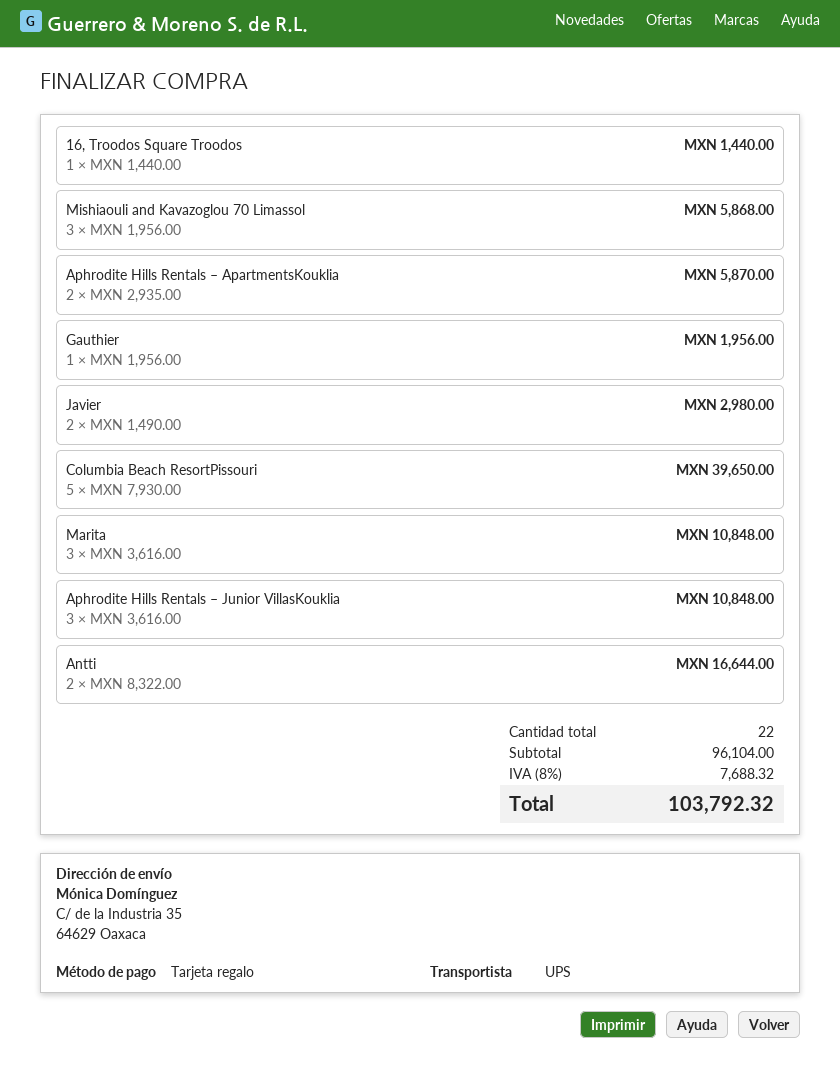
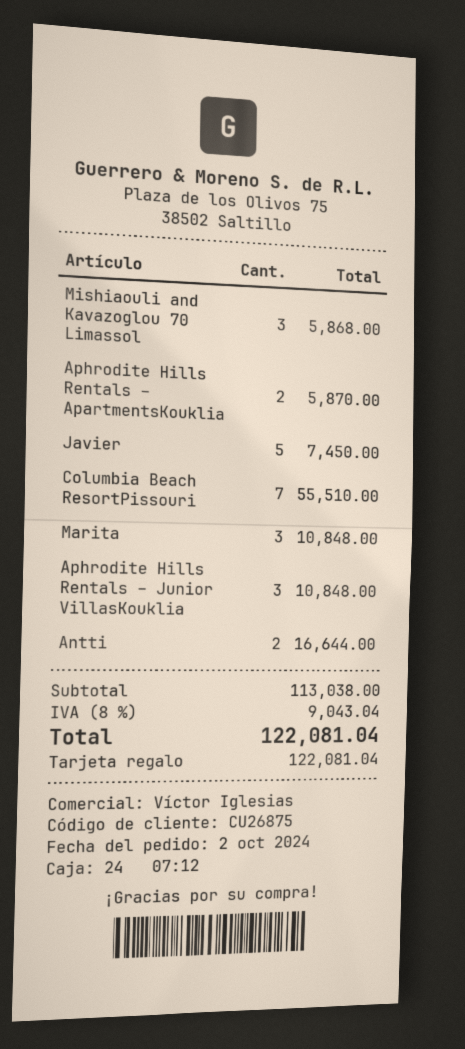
16, Troodos Square Troodos: 1 for 1440.00 -> none
Gauthier: 1 for 1956.00 -> none
Javier: 2 for 2980.00 -> 5 for 7450.00
Columbia Beach ResortPissouri: 5 for 39650.00 -> 7 for 55510.00
subtotal: 96104.00 -> 113038.00
tax: 8% = 7688.32 -> 8% = 9043.04
total: 103792.32 -> 122081.04

